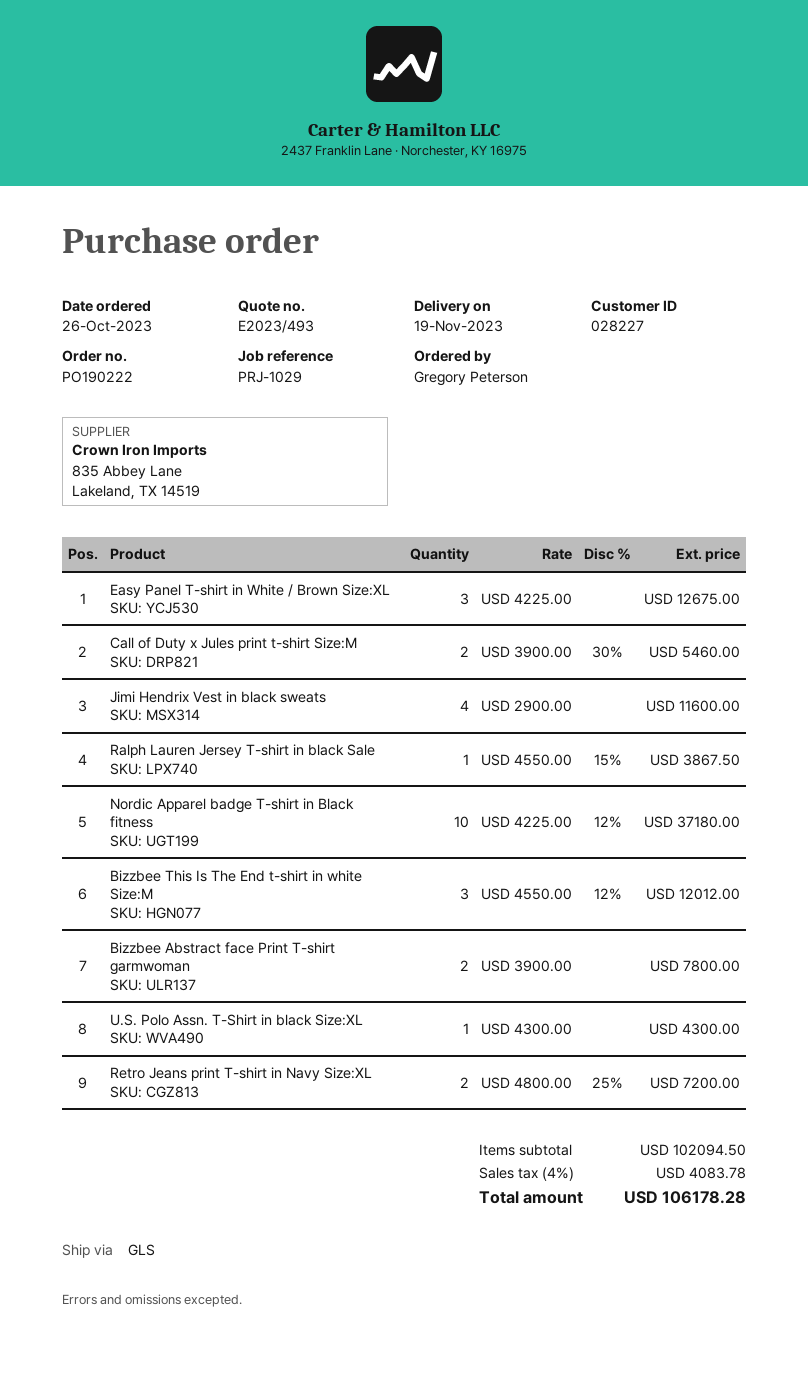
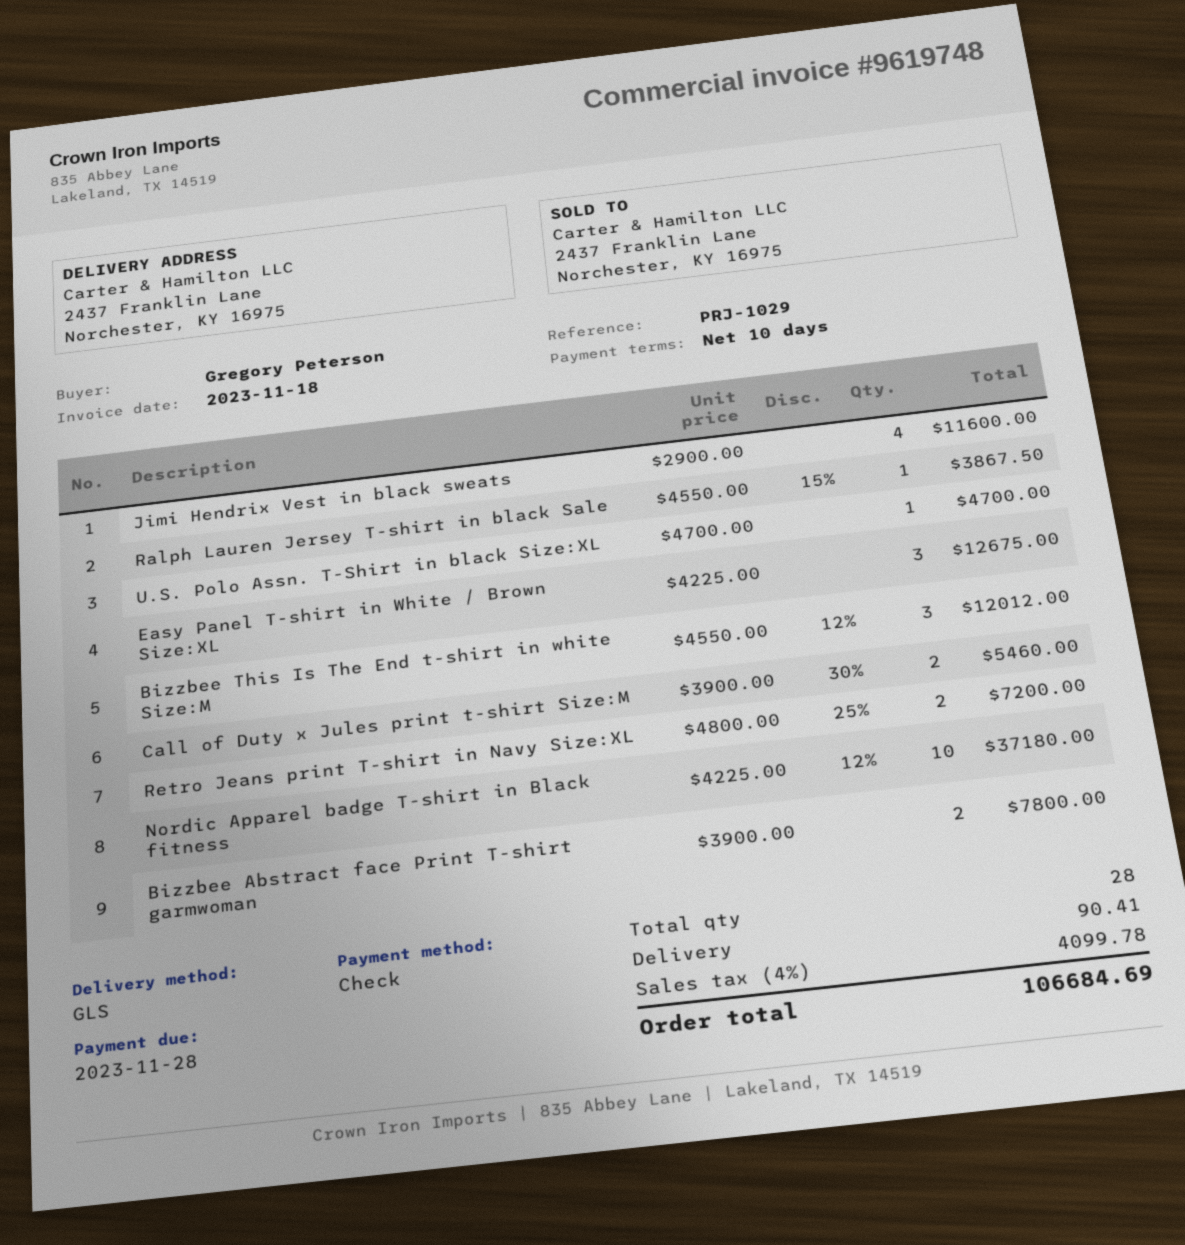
U.S. Polo Assn. T-Shirt in black Size:XL: 1 x 4300.00 = 4300.00 -> 1 x 4700.00 = 4700.00
shipping: none -> 90.41
tax: 4% = 4083.78 -> 4% = 4099.78
total: 106178.28 -> 106684.69

